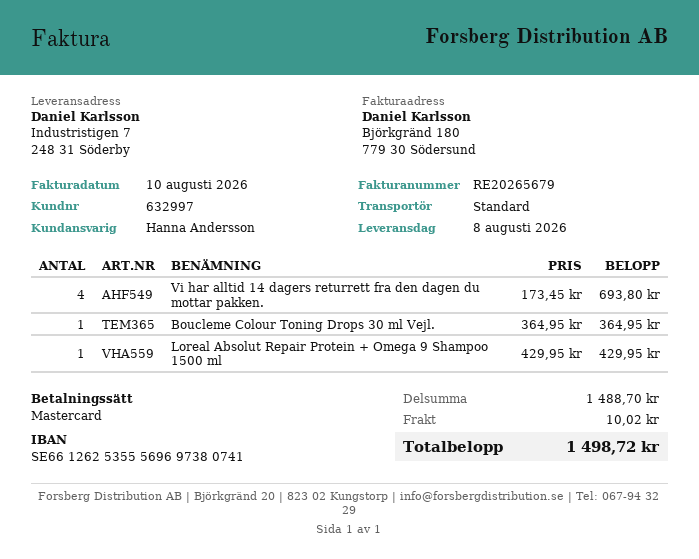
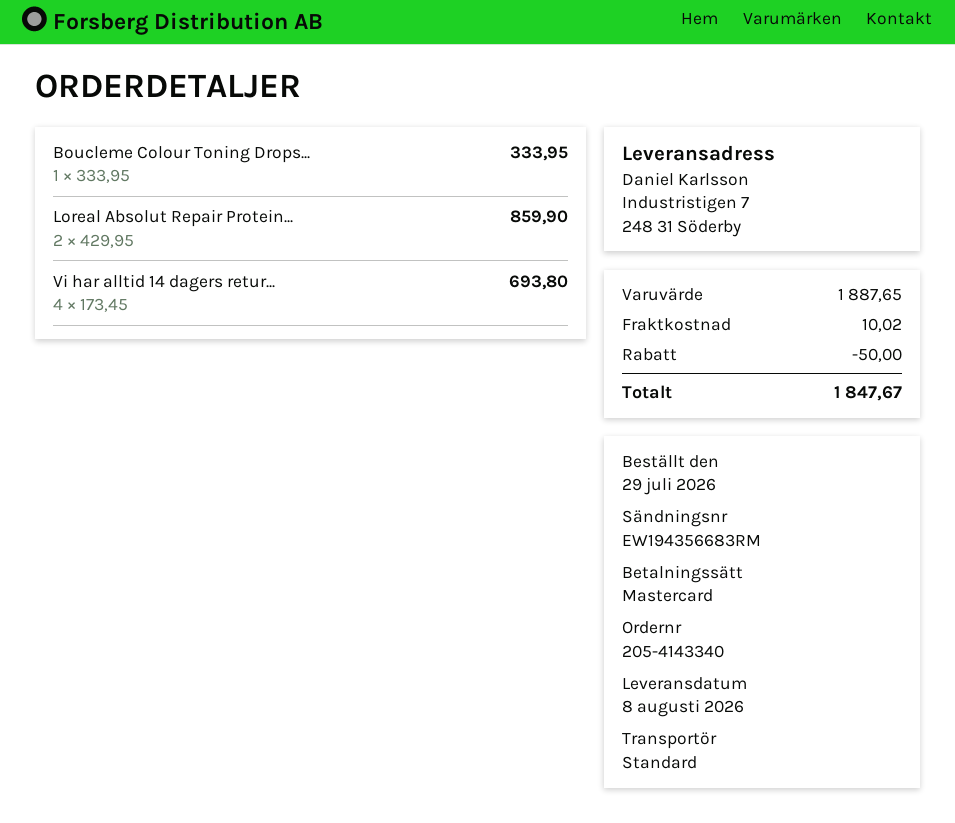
Boucleme Colour Toning Drops 30 ml Vejl.: 1 x 364.95 = 364.95 -> 1 x 333.95 = 333.95
Loreal Absolut Repair Protein + Omega 9 Shampoo 1500 ml: 1 x 429.95 = 429.95 -> 2 x 429.95 = 859.90
subtotal: 1488.70 -> 1887.65
discount: none -> 50.00
total: 1498.72 -> 1847.67

